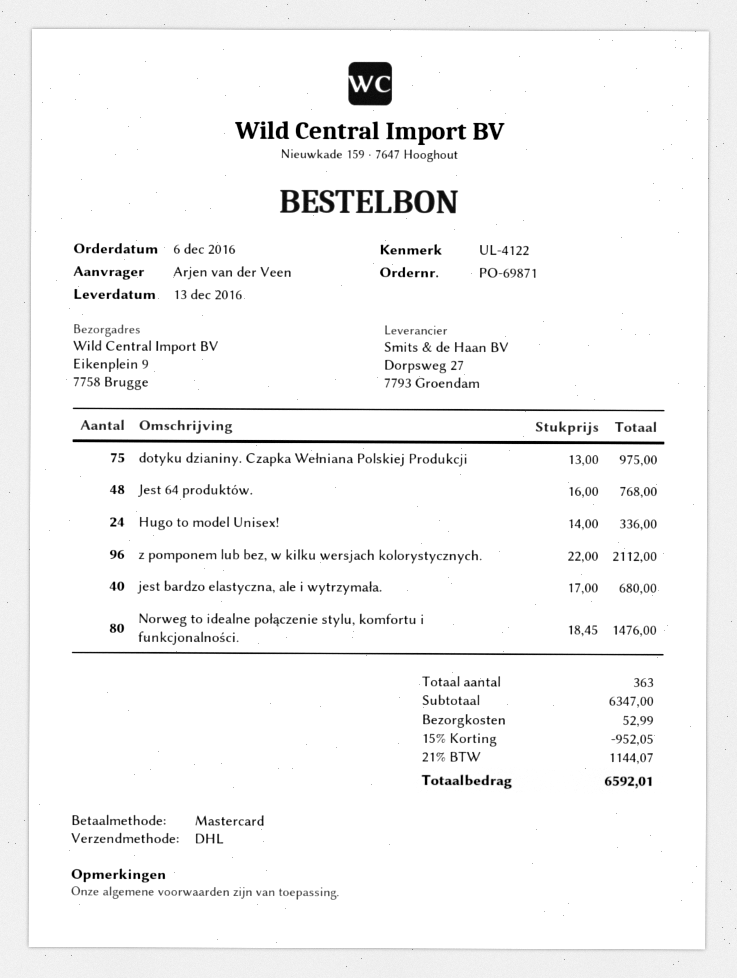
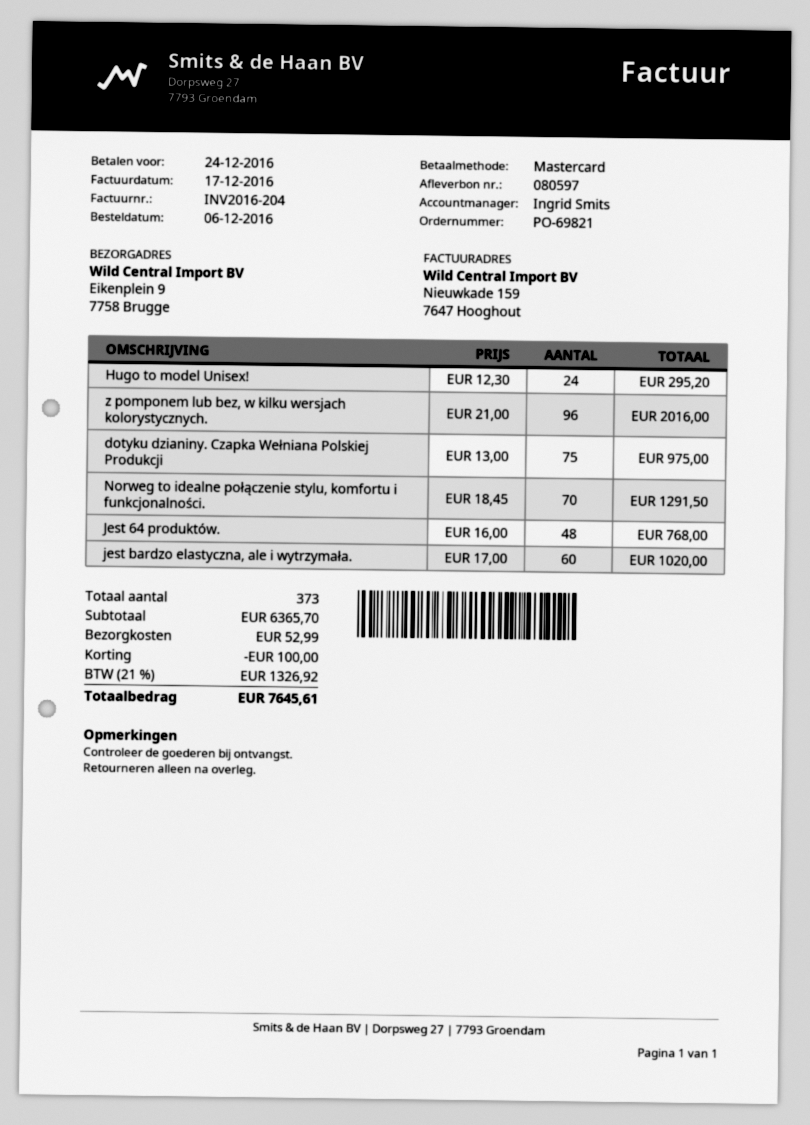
order number: PO-69871 -> PO-69821
Hugo to model Unisex!: 24 x 14.00 = 336.00 -> 24 x 12.30 = 295.20
z pomponem lub bez, w kilku wersjach kolorystycznych.: 96 x 22.00 = 2112.00 -> 96 x 21.00 = 2016.00
jest bardzo elastyczna, ale i wytrzymała.: 40 x 17.00 = 680.00 -> 60 x 17.00 = 1020.00
Norweg to idealne połączenie stylu, komfortu i funkcjonalności.: 80 x 18.45 = 1476.00 -> 70 x 18.45 = 1291.50
total quantity: 363 -> 373
subtotal: 6347.00 -> 6365.70
discount: 952.05 -> 100.00
tax: 21% = 1144.07 -> 21% = 1326.92
total: 6592.01 -> 7645.61

